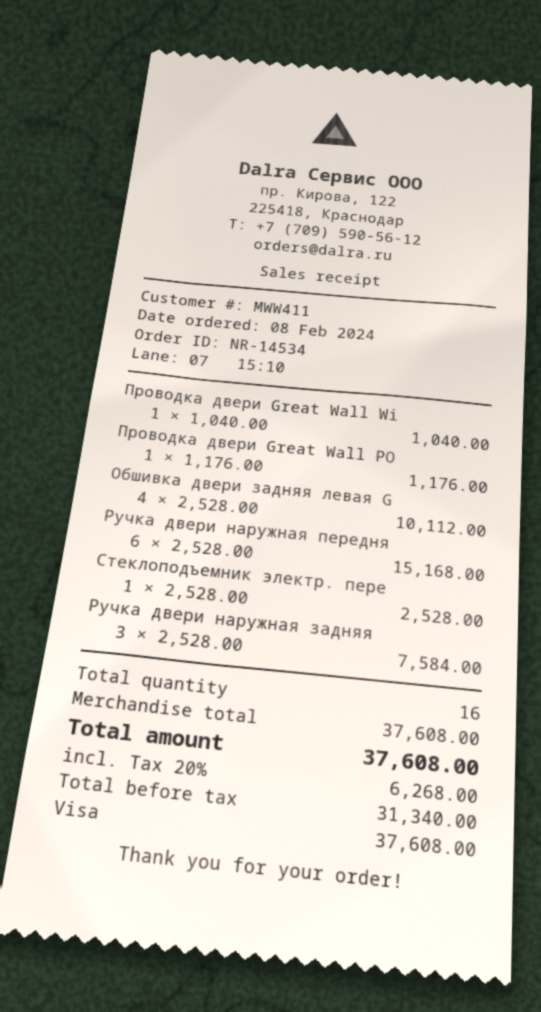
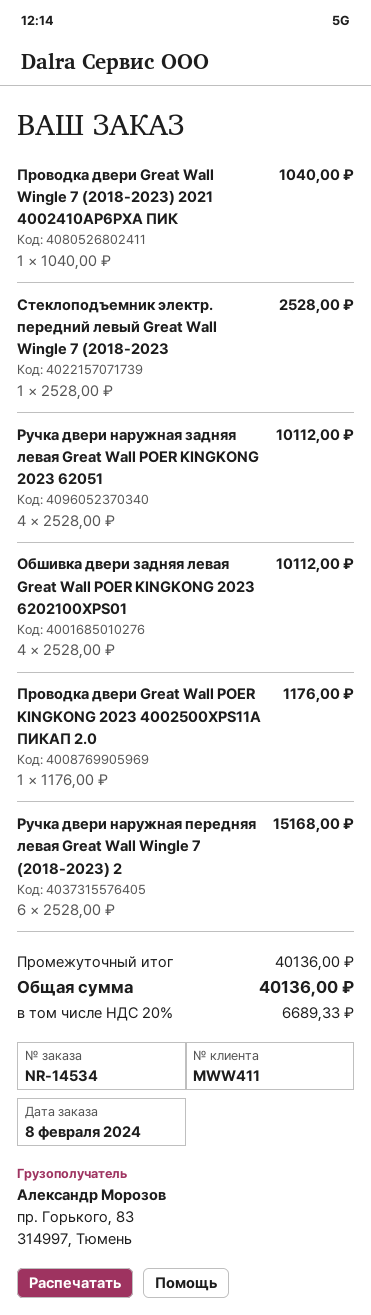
Ручка двери наружная задняя: 3 x 2528.00 = 7584.00 -> 4 x 2528.00 = 10112.00
subtotal: 37608.00 -> 40136.00
tax: 20% = 6268.00 -> 20% = 6689.33
total: 37608.00 -> 40136.00

